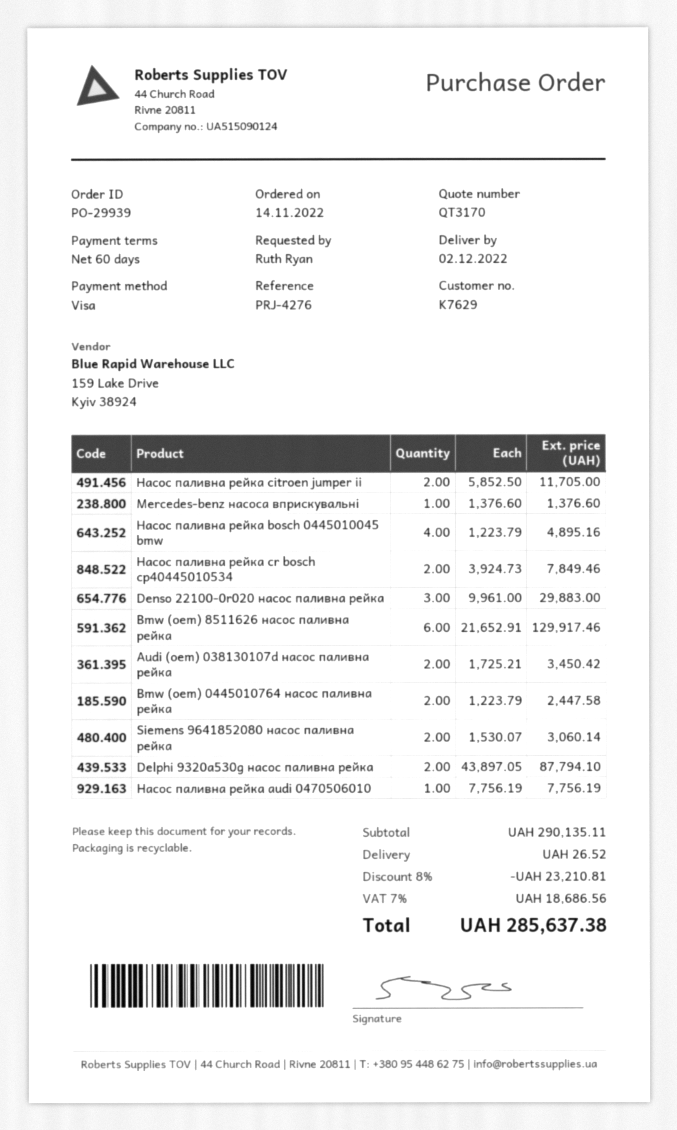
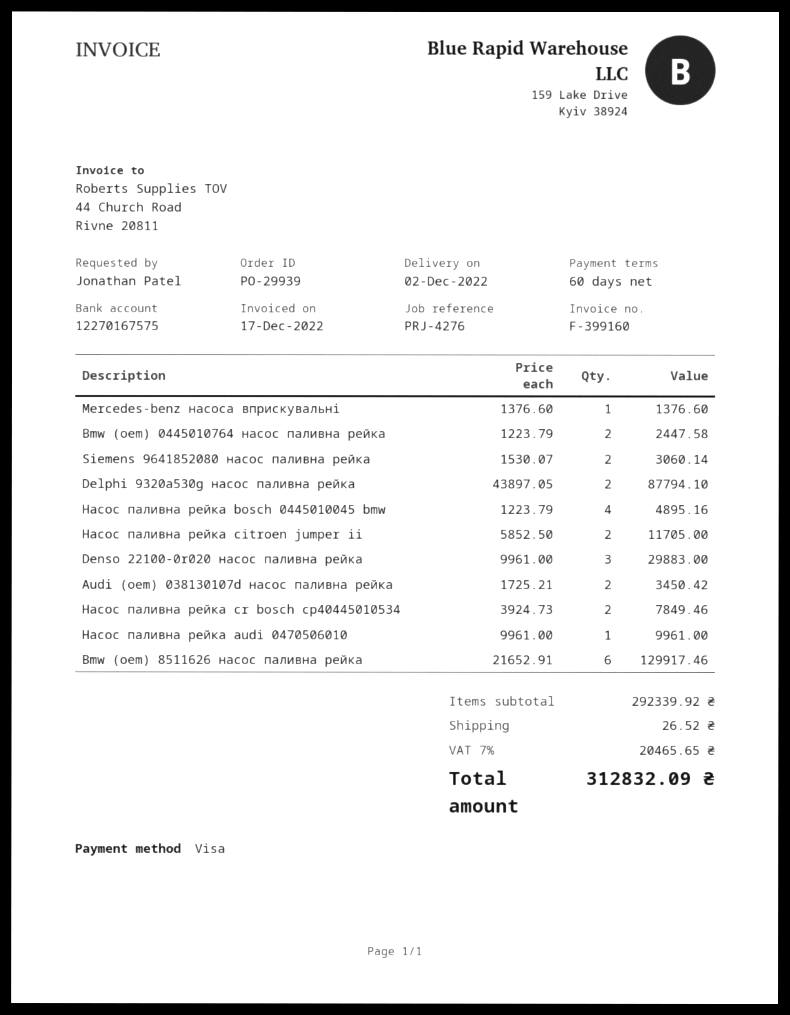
ordered by: Ruth Ryan -> Jonathan Patel
Насос паливна рейка audi 0470506010: 1 x 7756.19 = 7756.19 -> 1 x 9961.00 = 9961.00
subtotal: 290135.11 -> 292339.92
discount: 8% = 23210.81 -> none
tax: 7% = 18686.56 -> 7% = 20465.65
total: 285637.38 -> 312832.09

